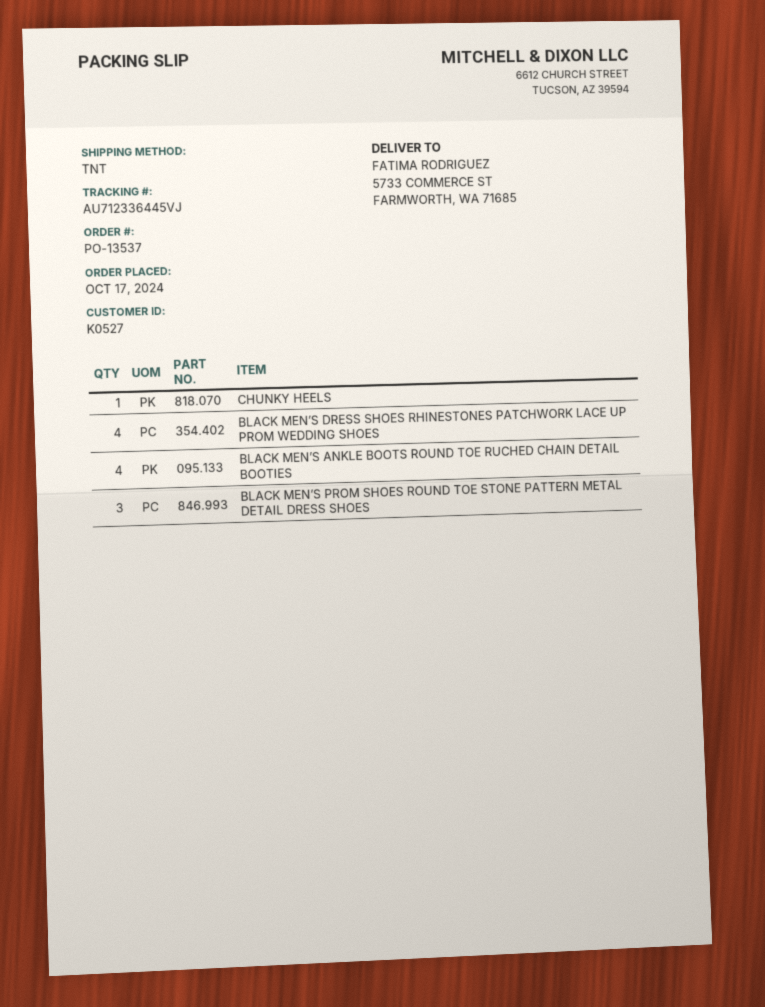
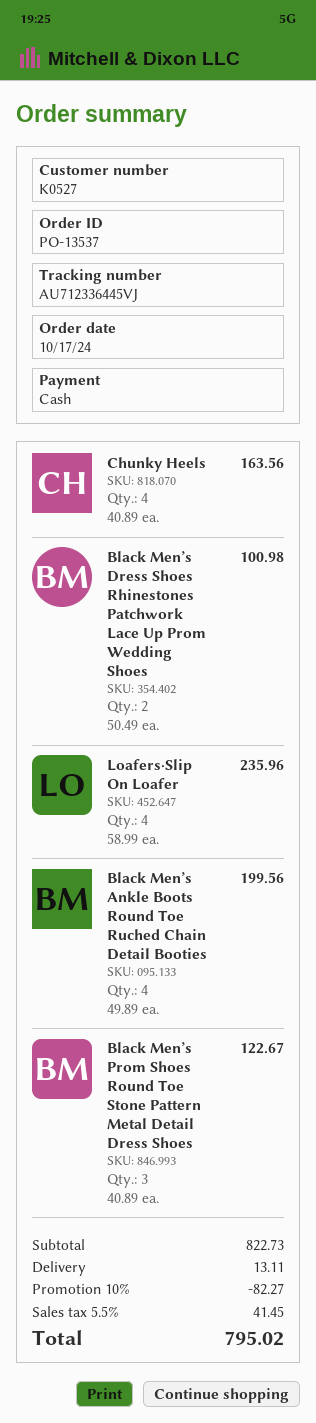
CHUNKY HEELS: 1 -> 4
BLACK MEN’S DRESS SHOES RHINESTONES PATCHWORK LACE UP PROM WEDDING SHOES: 4 -> 2
Loafers·Slip On Loafer: none -> 4

